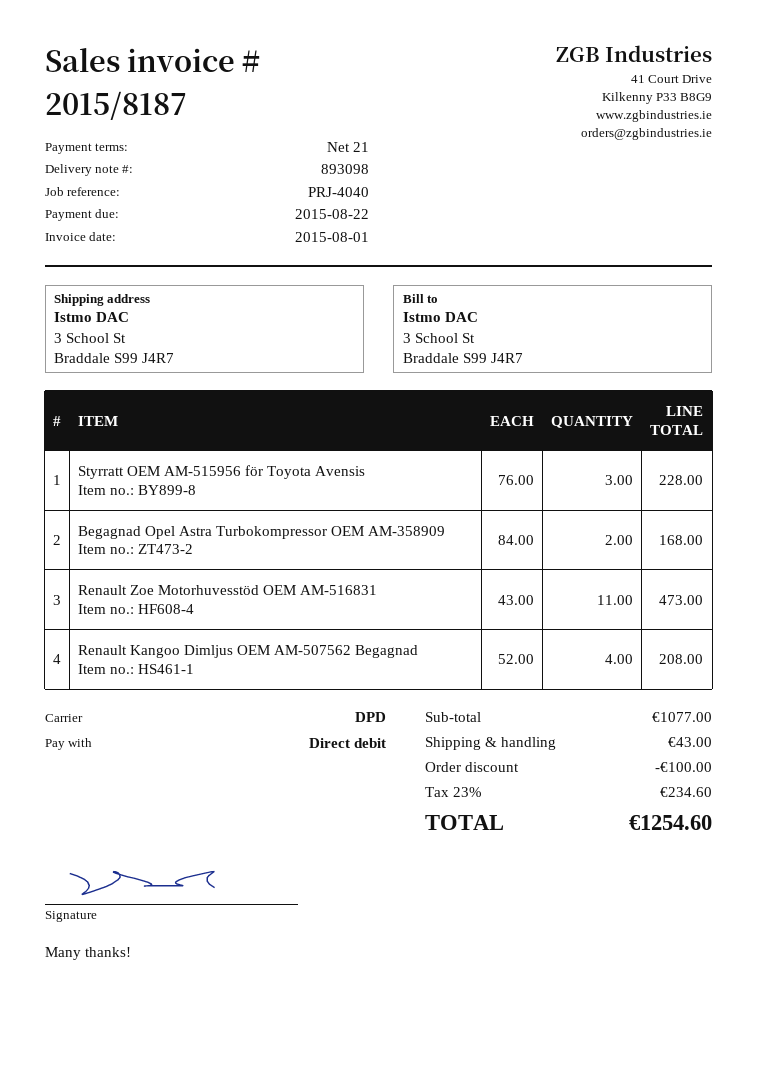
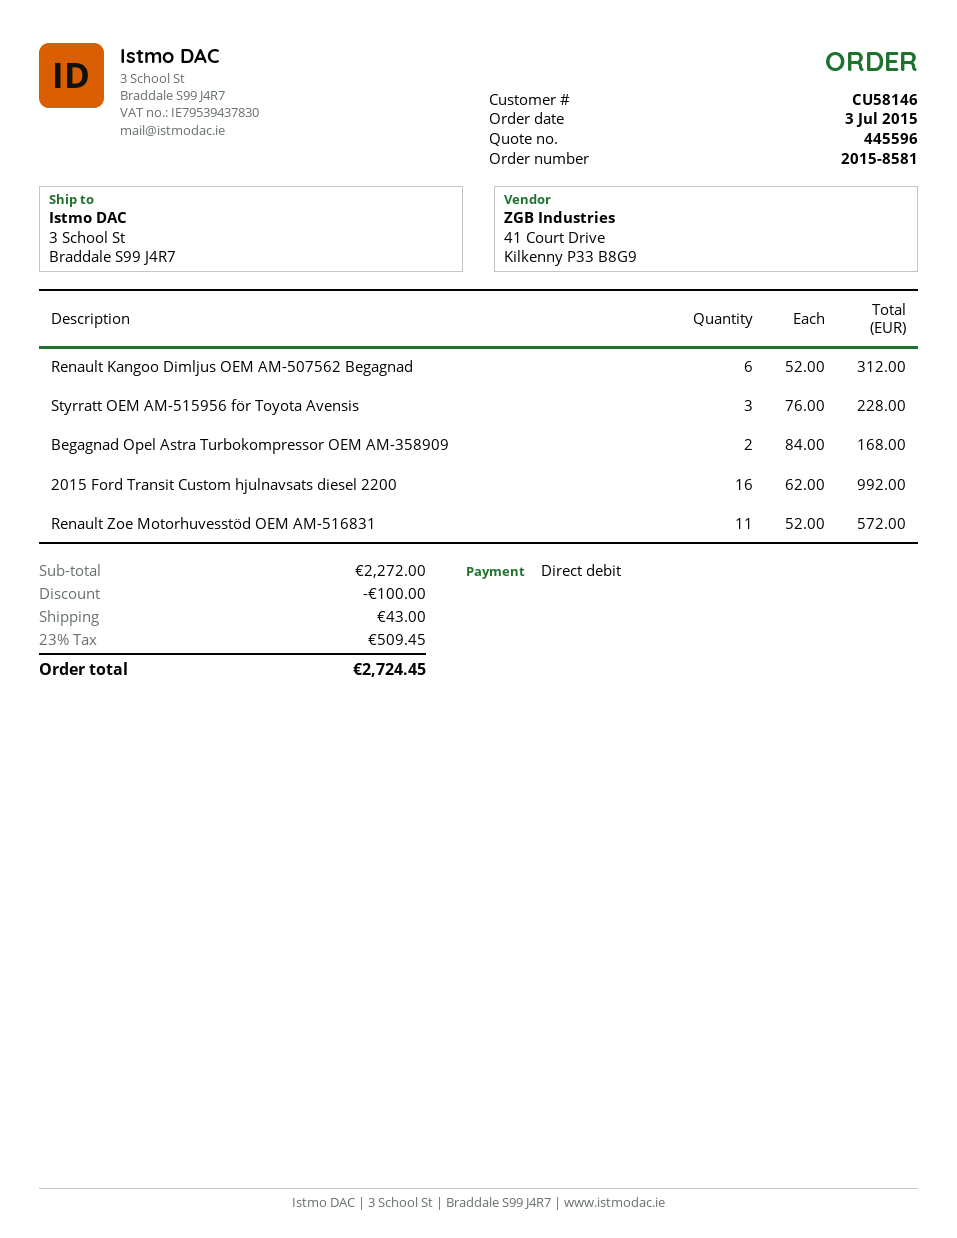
Renault Zoe Motorhuvesstöd OEM AM-516831: 11 x 43.00 = 473.00 -> 11 x 52.00 = 572.00
Renault Kangoo Dimljus OEM AM-507562 Begagnad: 4 x 52.00 = 208.00 -> 6 x 52.00 = 312.00
2015 Ford Transit Custom hjulnavsats diesel 2200: none -> 16 x 62.00 = 992.00
subtotal: 1077.00 -> 2272.00
tax: 23% = 234.60 -> 23% = 509.45
total: 1254.60 -> 2724.45

